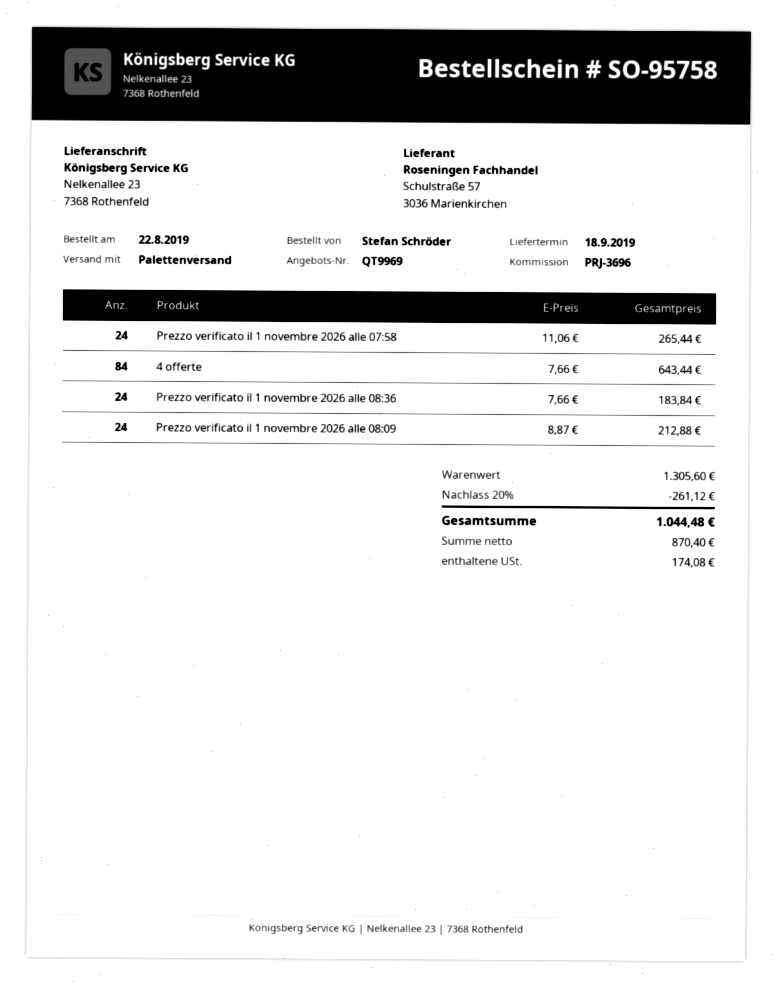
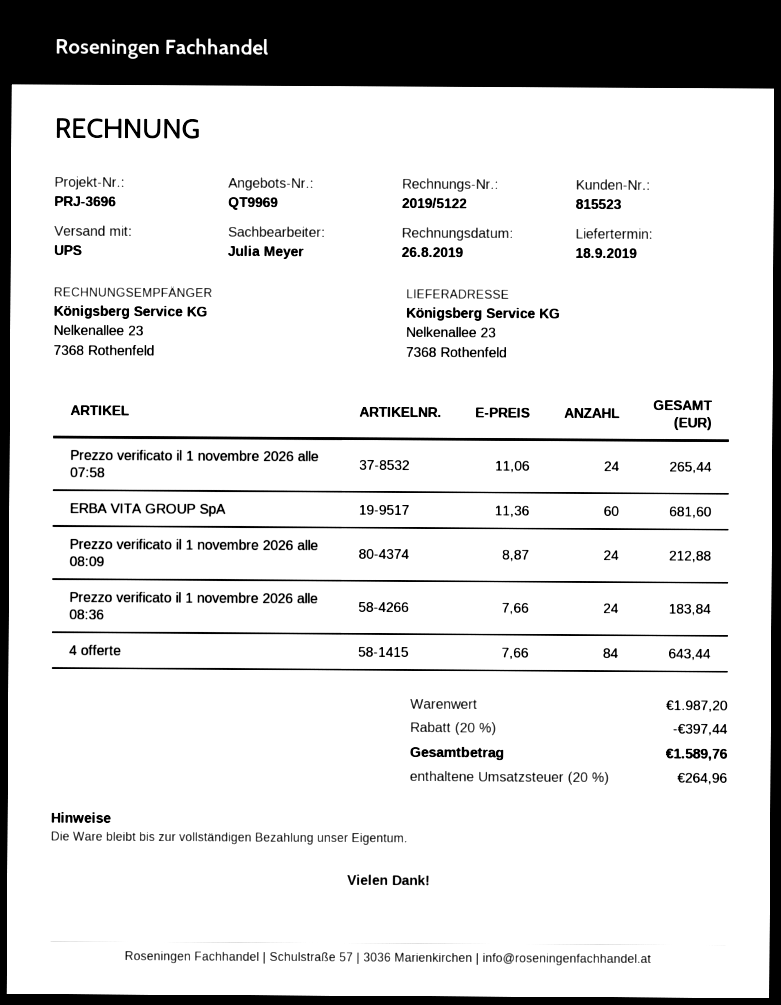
shipping method: pallet freight -> UPS
ERBA VITA GROUP SpA: none -> 60 x 11.36 = 681.60
subtotal: 1305.60 -> 1987.20
discount: 20% = 261.12 -> 20% = 397.44
tax: 174.08 -> 264.96
total: 1044.48 -> 1589.76

